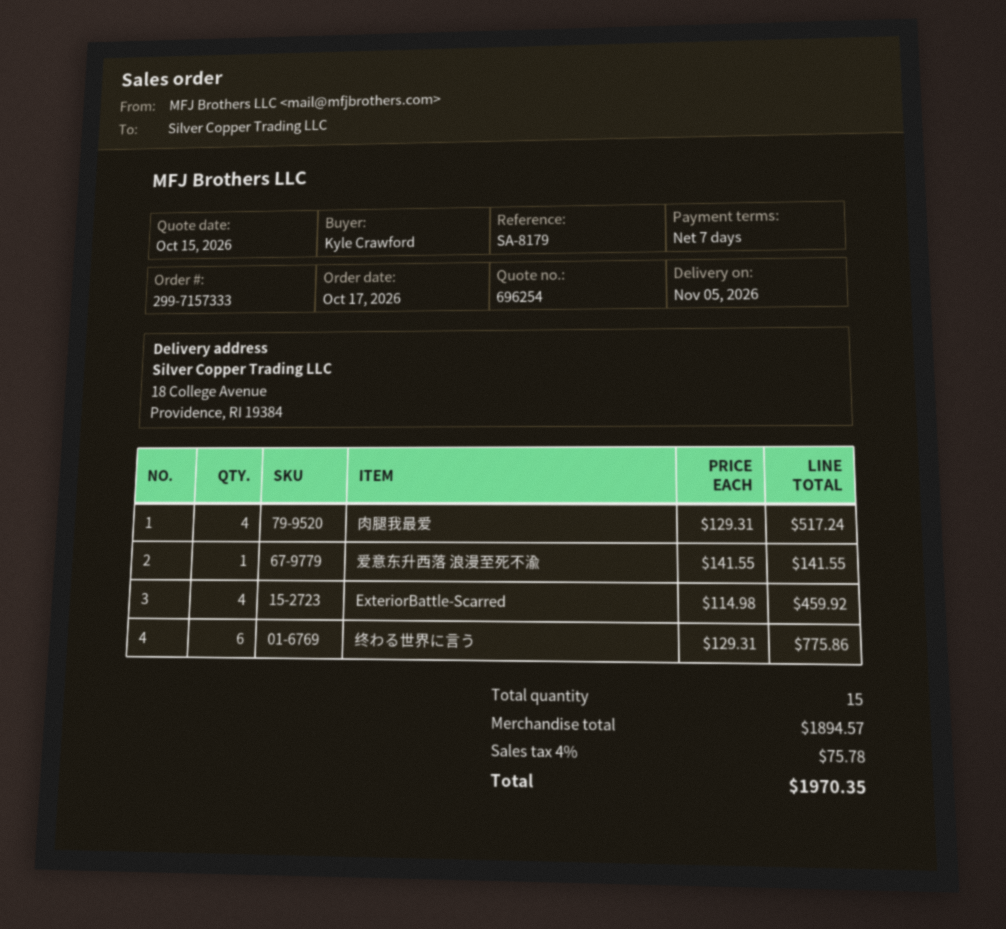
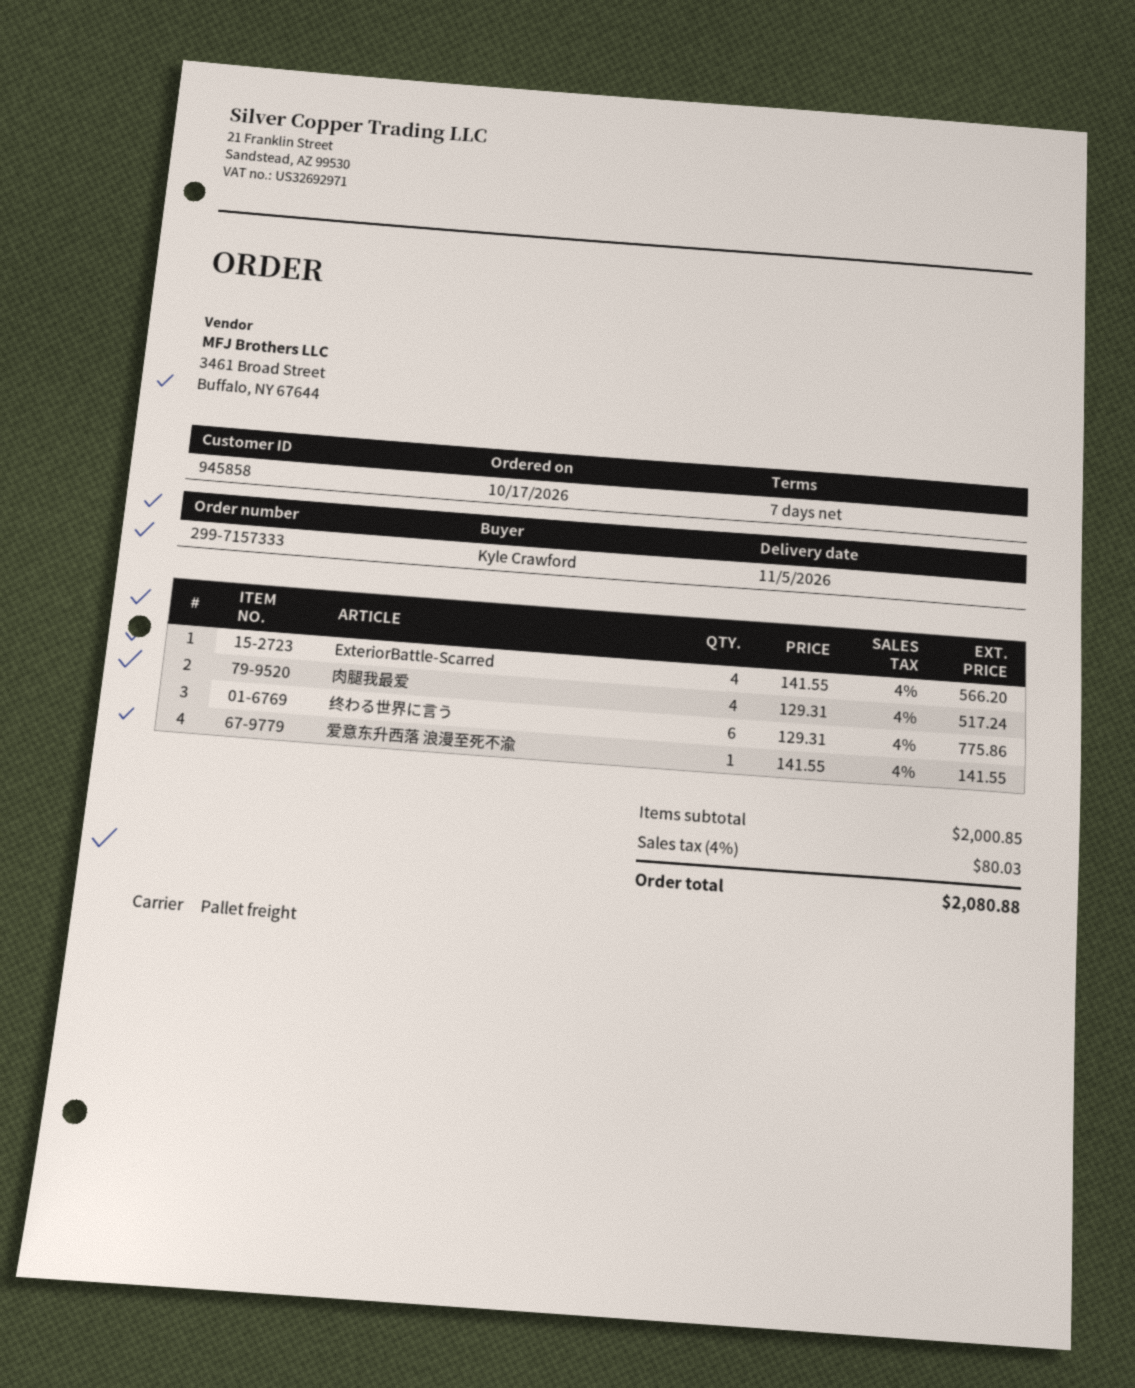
ExteriorBattle-Scarred: 4 x 114.98 = 459.92 -> 4 x 141.55 = 566.20
subtotal: 1894.57 -> 2000.85
tax: 4% = 75.78 -> 4% = 80.03
total: 1970.35 -> 2080.88

